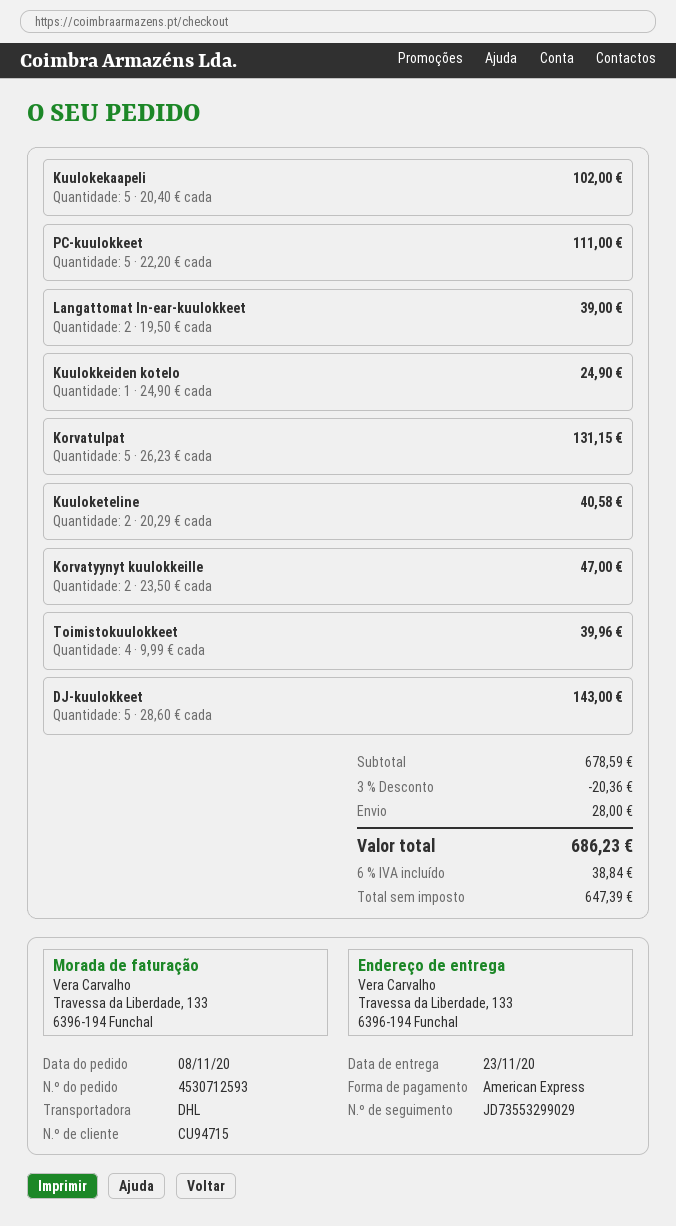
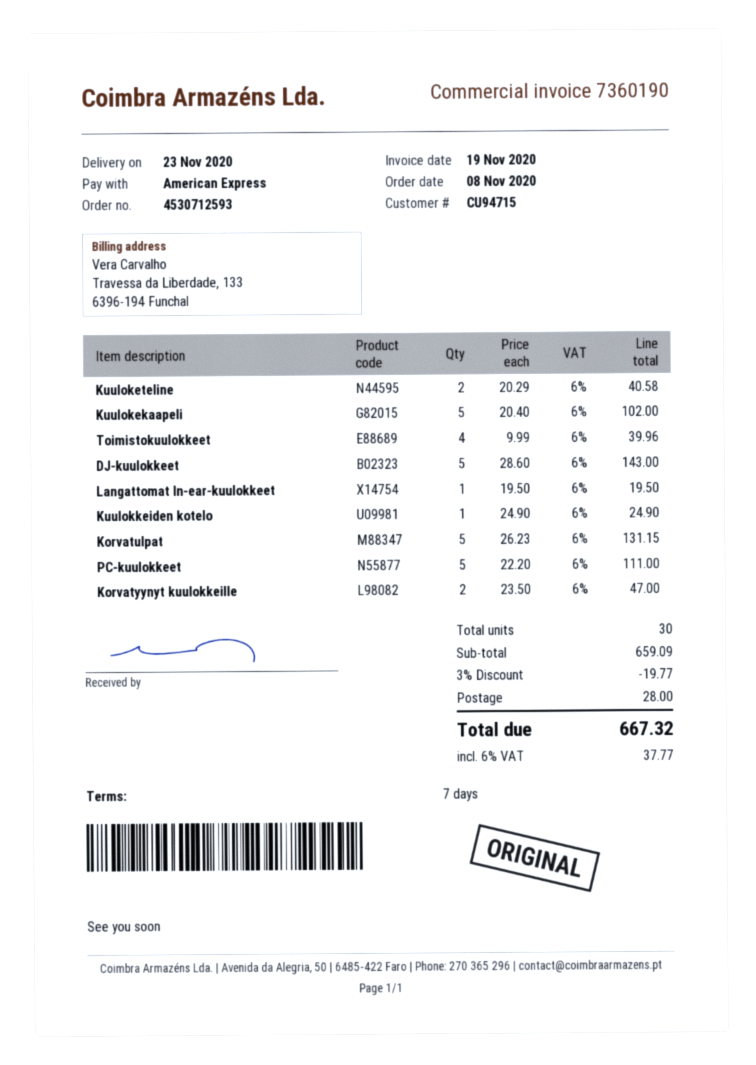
Langattomat In-ear-kuulokkeet: 2 x 19.50 = 39.00 -> 1 x 19.50 = 19.50
subtotal: 678.59 -> 659.09
discount: 3% = 20.36 -> 3% = 19.77
tax: 6% = 38.84 -> 6% = 37.77
total: 686.23 -> 667.32

